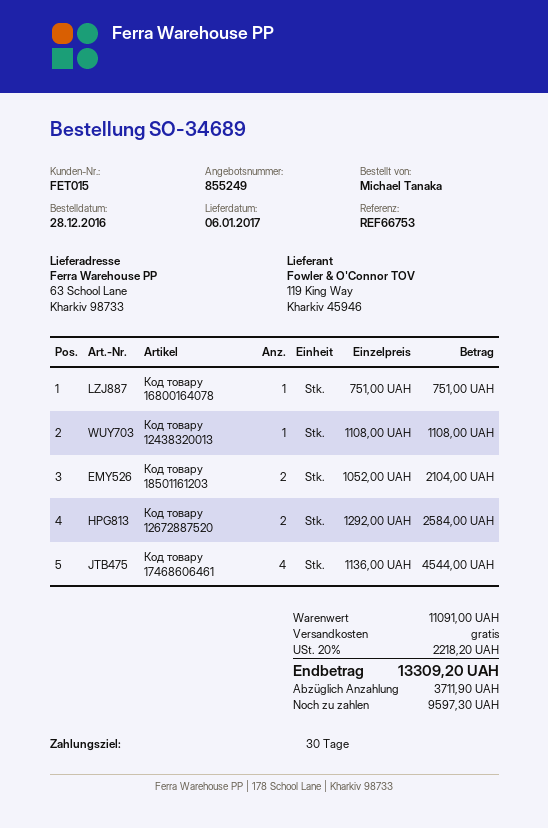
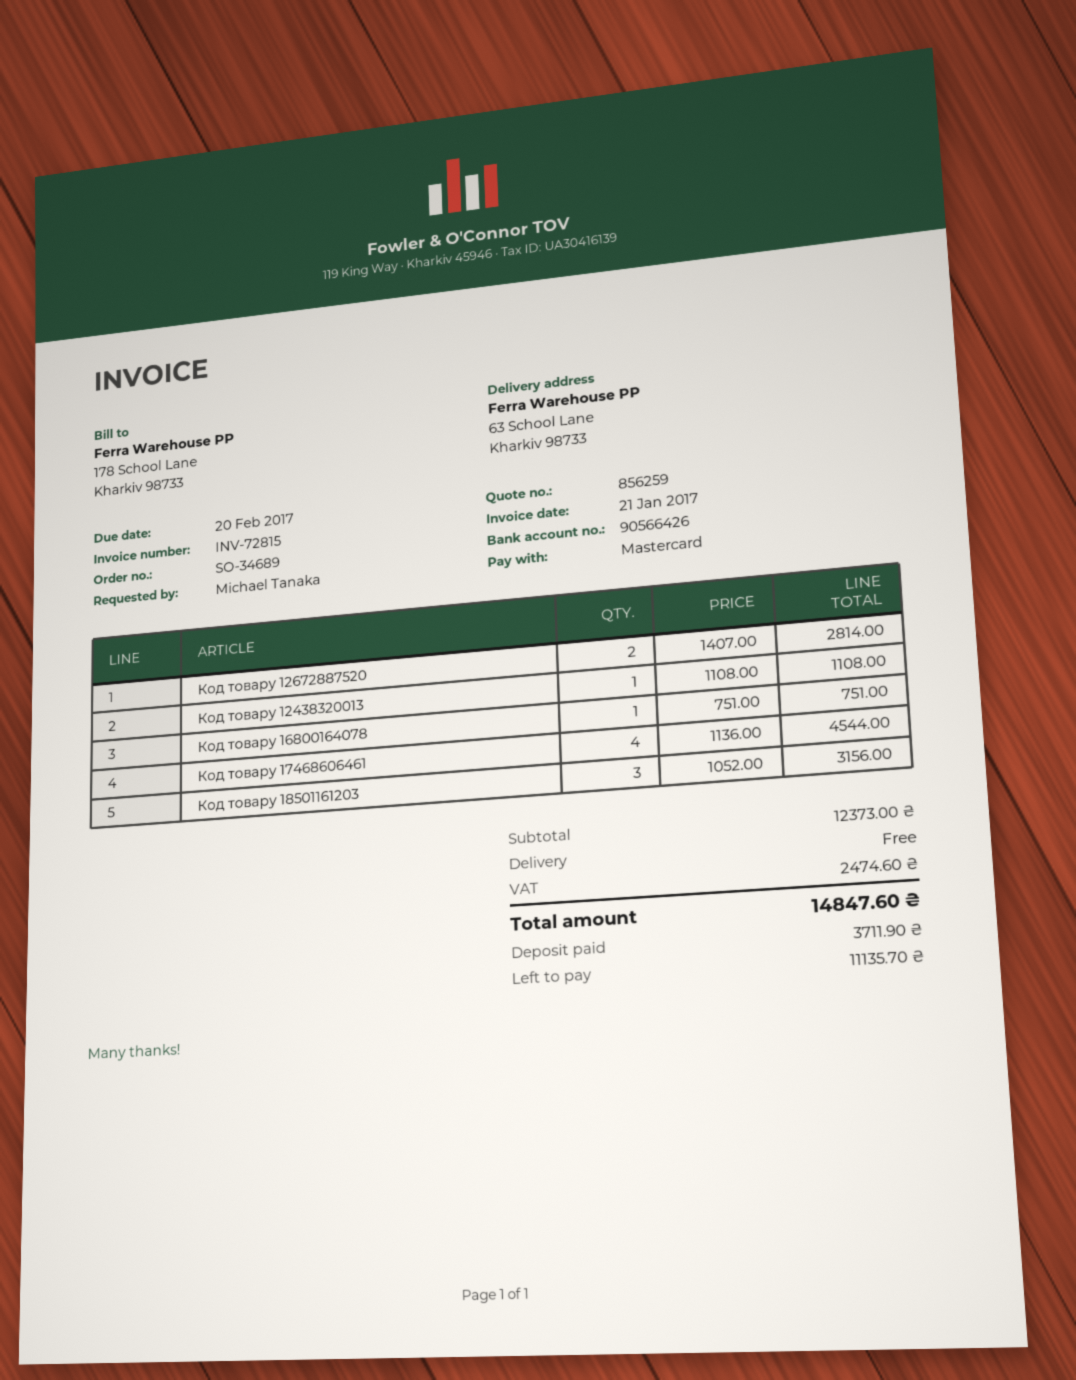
quote number: 855249 -> 856259
Код товару 18501161203: 2 x 1052.00 = 2104.00 -> 3 x 1052.00 = 3156.00
Код товару 12672887520: 2 x 1292.00 = 2584.00 -> 2 x 1407.00 = 2814.00
subtotal: 11091.00 -> 12373.00
tax: 2218.20 -> 2474.60
total: 13309.20 -> 14847.60
balance: 9597.30 -> 11135.70

